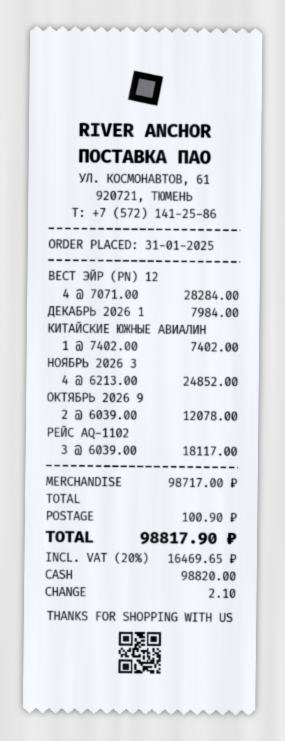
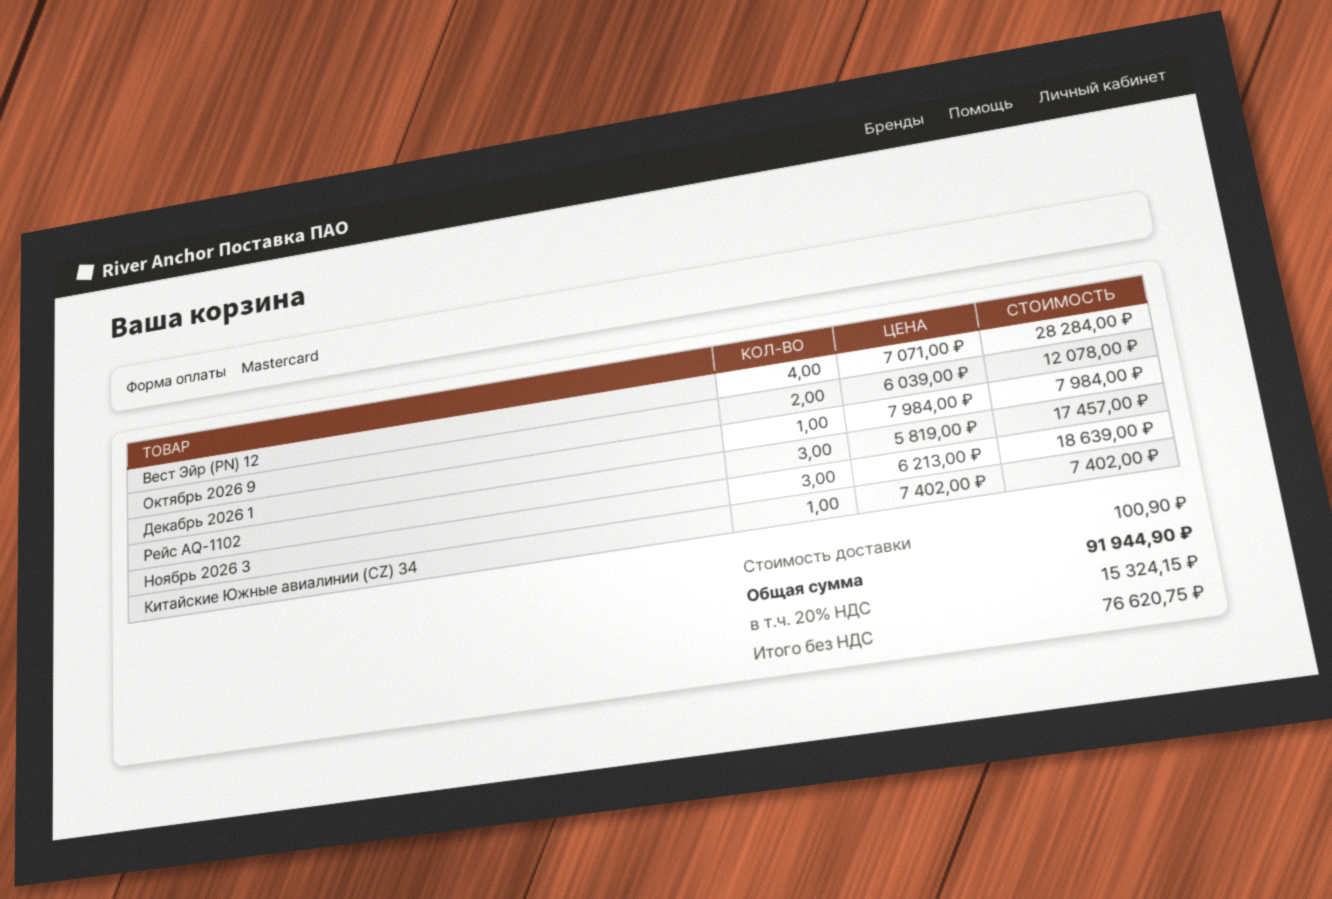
payment method: cash -> Mastercard
НОЯБРЬ 2026 3: 4 x 6213.00 = 24852.00 -> 3 x 6213.00 = 18639.00
РЕЙС AQ-1102: 3 x 6039.00 = 18117.00 -> 3 x 5819.00 = 17457.00
tax: 20% = 16469.65 -> 20% = 15324.15
total: 98817.90 -> 91944.90

